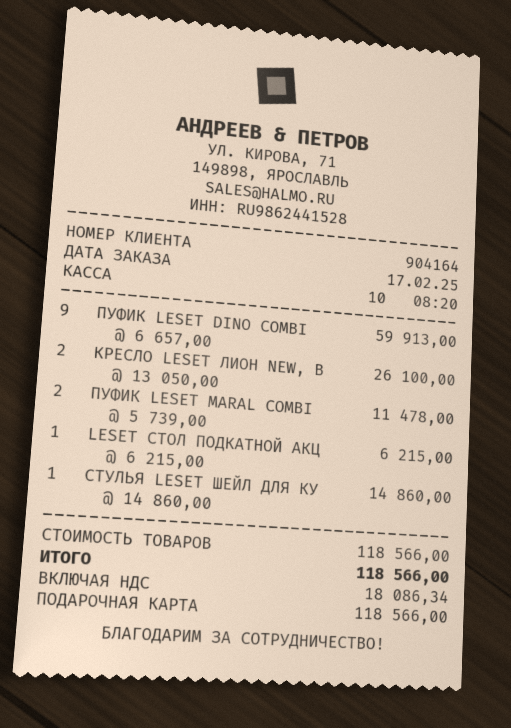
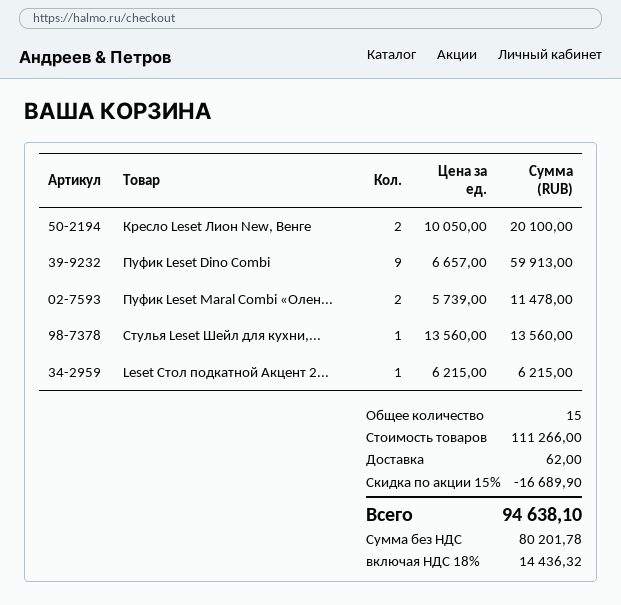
КРЕСЛО LESET ЛИОН NEW, В: 2 x 13050.00 = 26100.00 -> 2 x 10050.00 = 20100.00
СТУЛЬЯ LESET ШЕЙЛ ДЛЯ КУ: 1 x 14860.00 = 14860.00 -> 1 x 13560.00 = 13560.00
subtotal: 118566.00 -> 111266.00
discount: none -> 15% = 16689.90
shipping: none -> 62.00
tax: 18086.34 -> 14436.32
total: 118566.00 -> 94638.10

